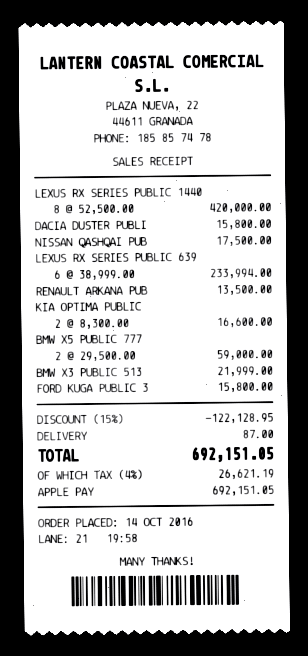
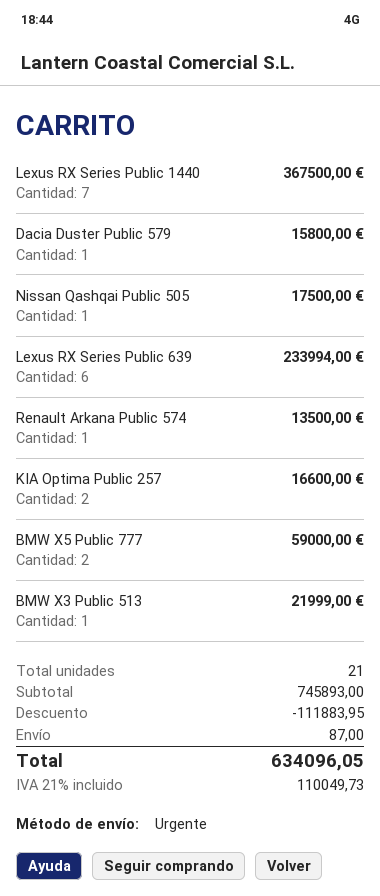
LEXUS RX SERIES PUBLIC 1440: 8 for 420000.00 -> 7 for 367500.00
FORD KUGA PUBLIC 3: 1 for 15800.00 -> none
discount: 122128.95 -> 111883.95
tax: 4% = 26621.19 -> 21% = 110049.73
total: 692151.05 -> 634096.05

